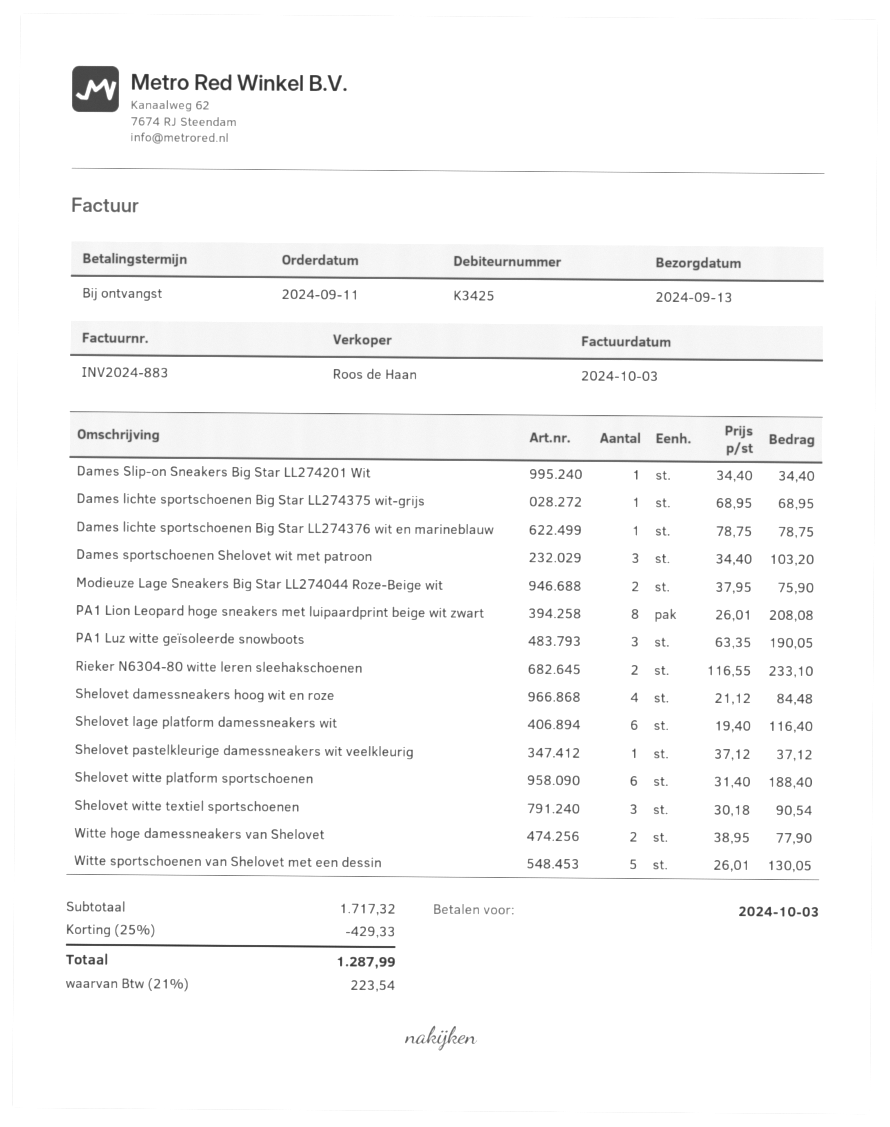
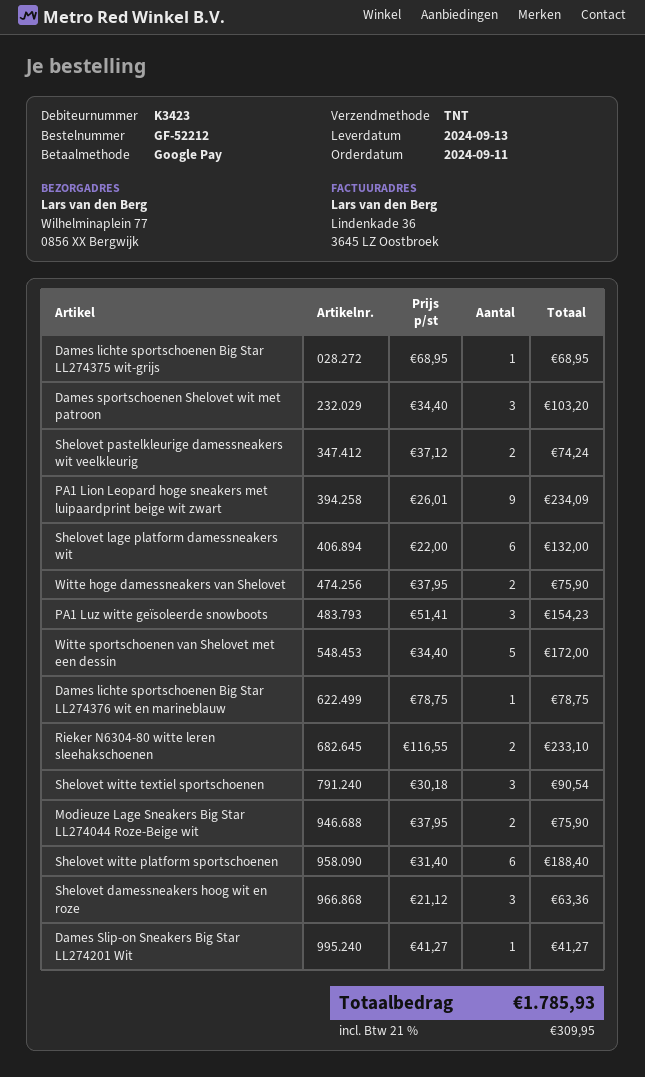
customer number: K3425 -> K3423
Dames Slip-on Sneakers Big Star LL274201 Wit: 1 x 34.40 = 34.40 -> 1 x 41.27 = 41.27
PA1 Lion Leopard hoge sneakers met luipaardprint beige wit zwart: 8 x 26.01 = 208.08 -> 9 x 26.01 = 234.09
PA1 Luz witte geïsoleerde snowboots: 3 x 63.35 = 190.05 -> 3 x 51.41 = 154.23
Shelovet damessneakers hoog wit en roze: 4 x 21.12 = 84.48 -> 3 x 21.12 = 63.36
Shelovet lage platform damessneakers wit: 6 x 19.40 = 116.40 -> 6 x 22.00 = 132.00
Shelovet pastelkleurige damessneakers wit veelkleurig: 1 x 37.12 = 37.12 -> 2 x 37.12 = 74.24
Witte hoge damessneakers van Shelovet: 2 x 38.95 = 77.90 -> 2 x 37.95 = 75.90
Witte sportschoenen van Shelovet met een dessin: 5 x 26.01 = 130.05 -> 5 x 34.40 = 172.00
discount: 25% = 429.33 -> none
tax: 21% = 223.54 -> 21% = 309.95
total: 1287.99 -> 1785.93

